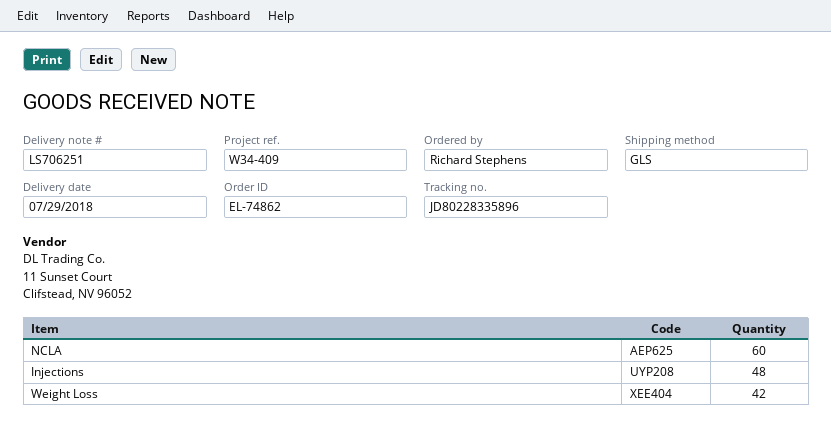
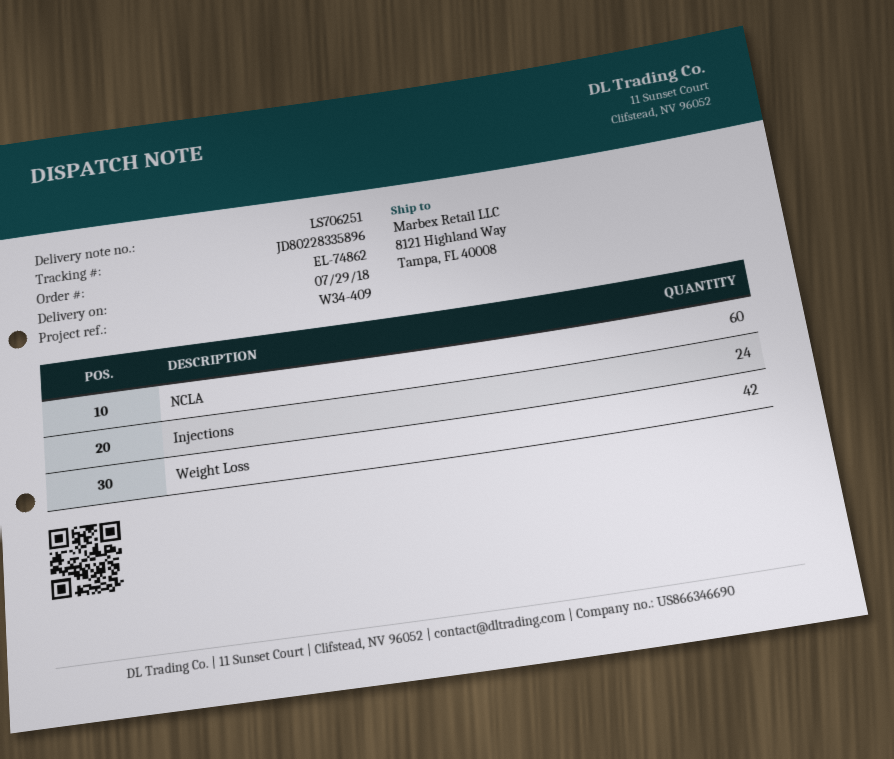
Injections: 48 -> 24

